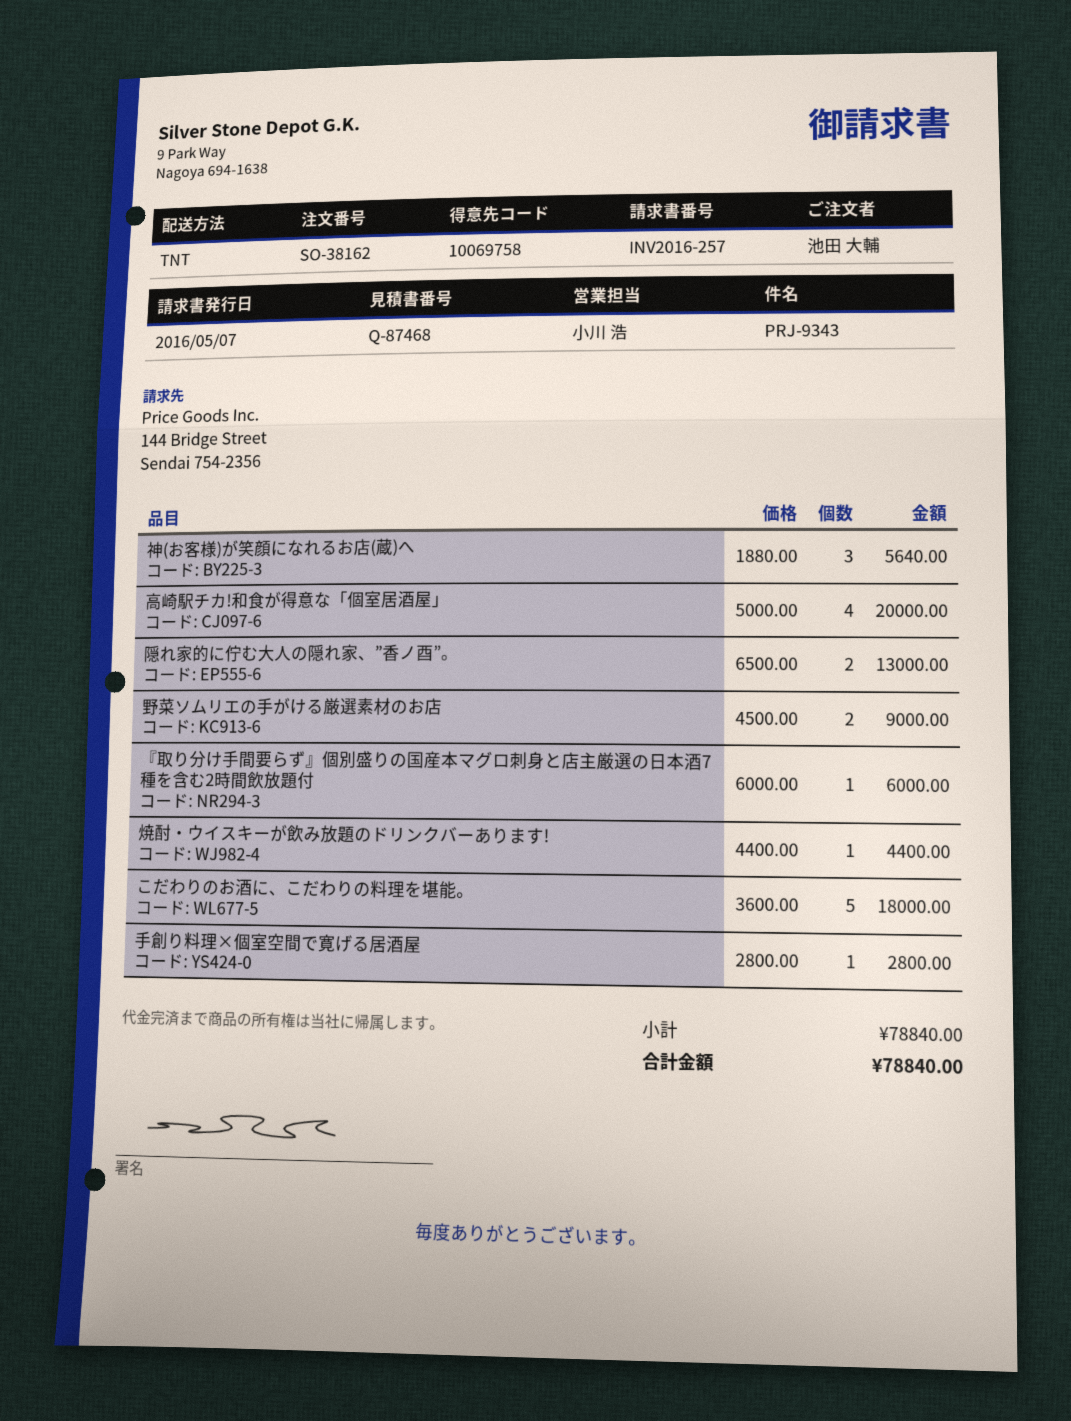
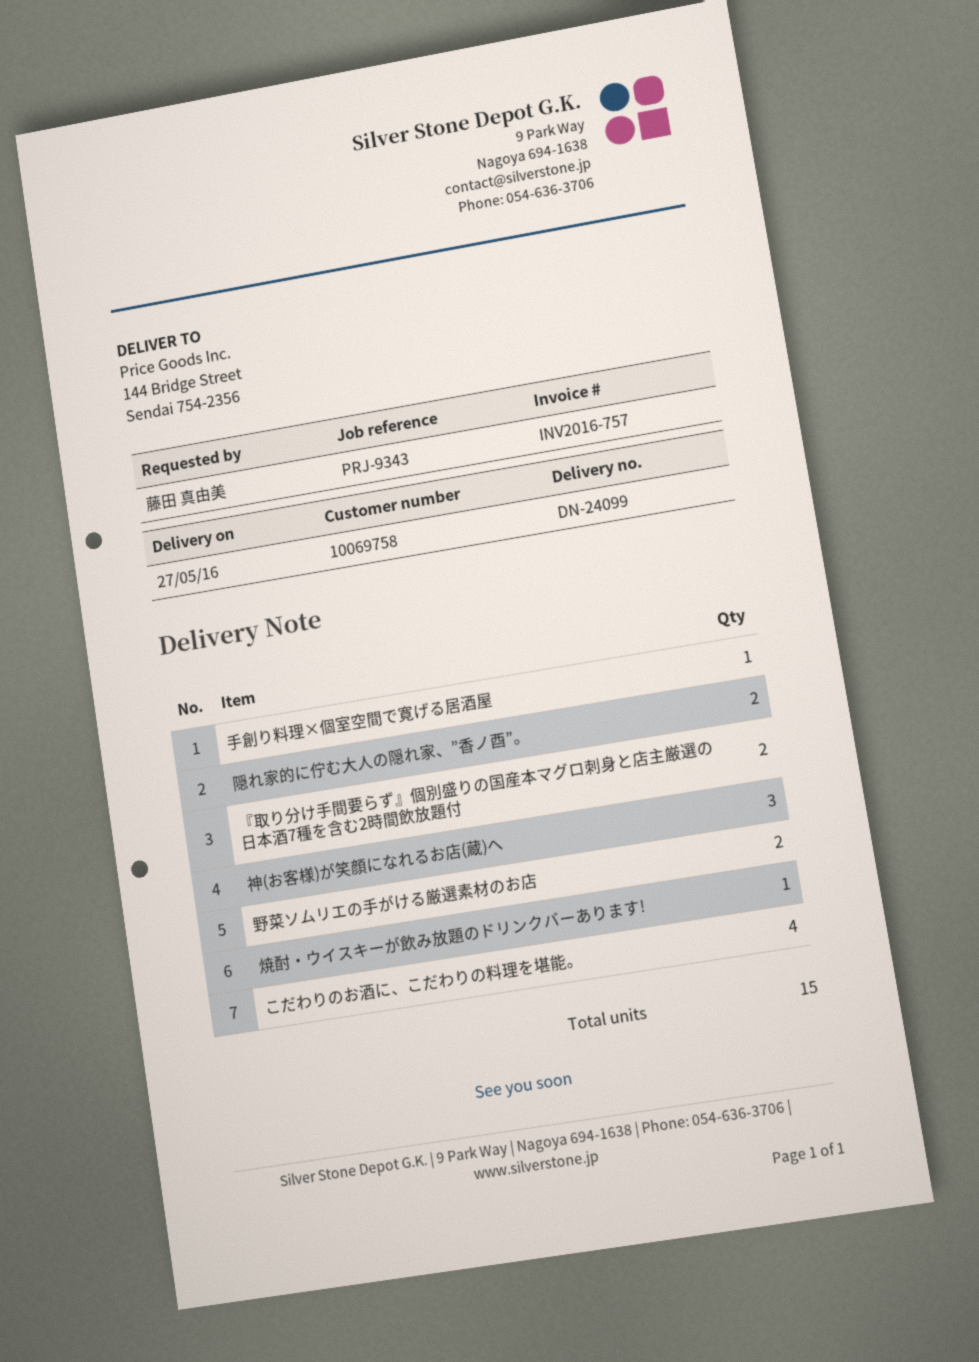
invoice number: INV2016-257 -> INV2016-757
ordered by: 池田 大輔 -> 藤田 真由美
高崎駅チカ!和食が得意な「個室居酒屋」: 4 -> none
『取り分け手間要らず』個別盛りの国産本マグロ刺身と店主厳選の日本酒7種を含む2時間飲放題付: 1 -> 2
こだわりのお酒に、こだわりの料理を堪能。: 5 -> 4

